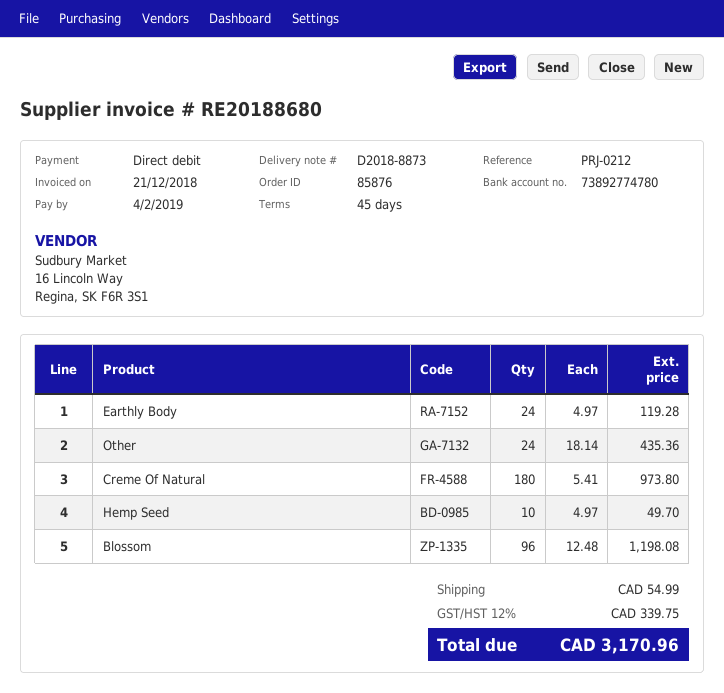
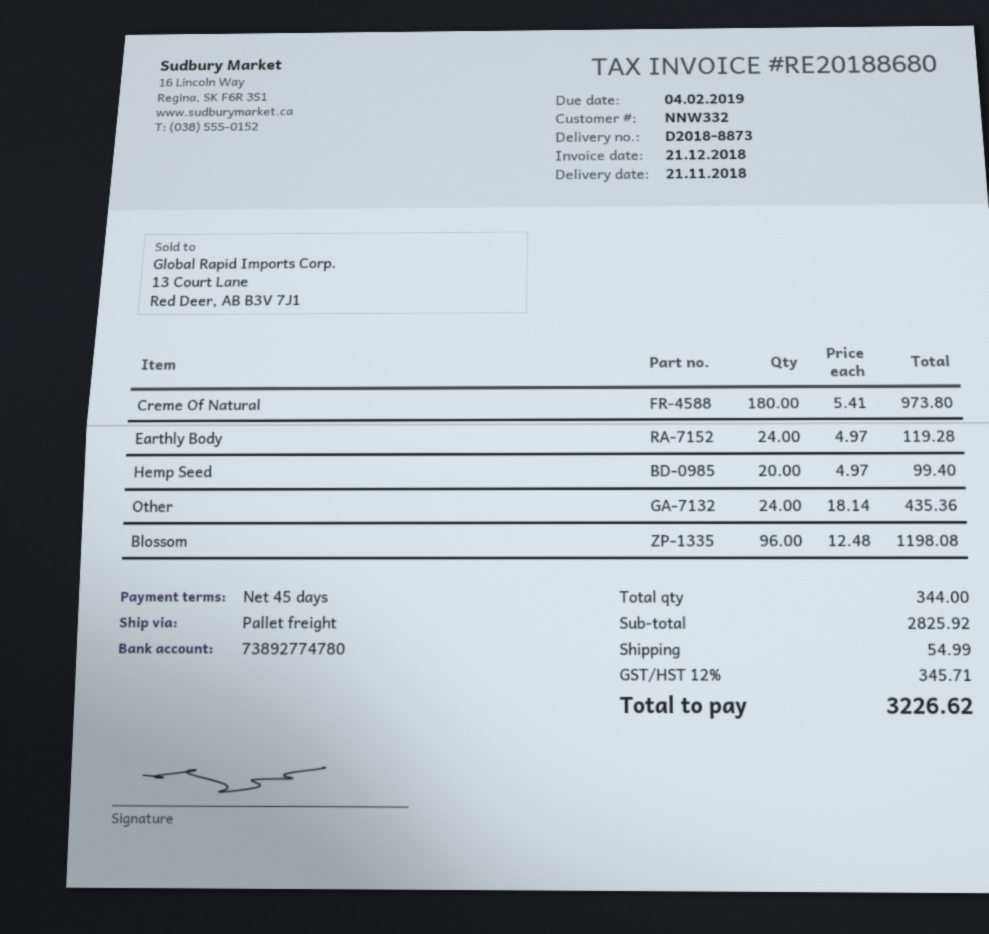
Hemp Seed: 10 x 4.97 = 49.70 -> 20 x 4.97 = 99.40
tax: 12% = 339.75 -> 12% = 345.71
total: 3170.96 -> 3226.62

